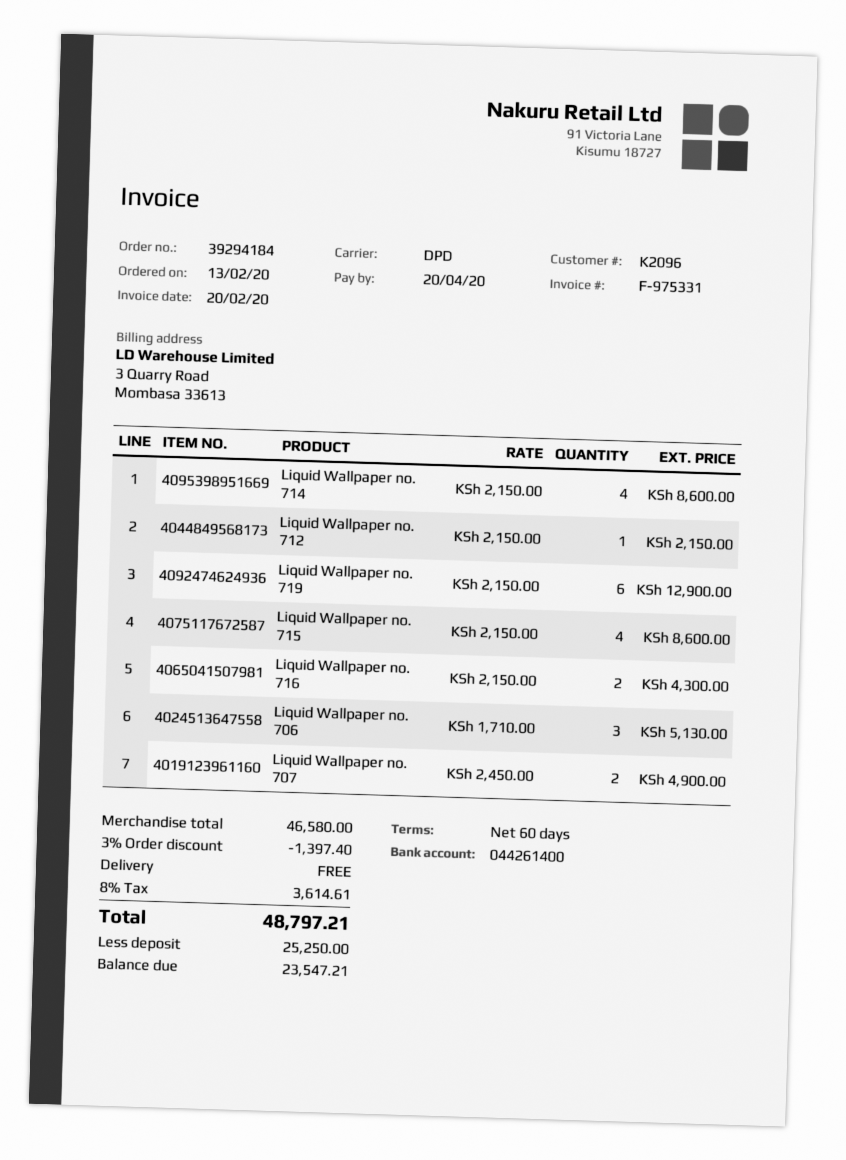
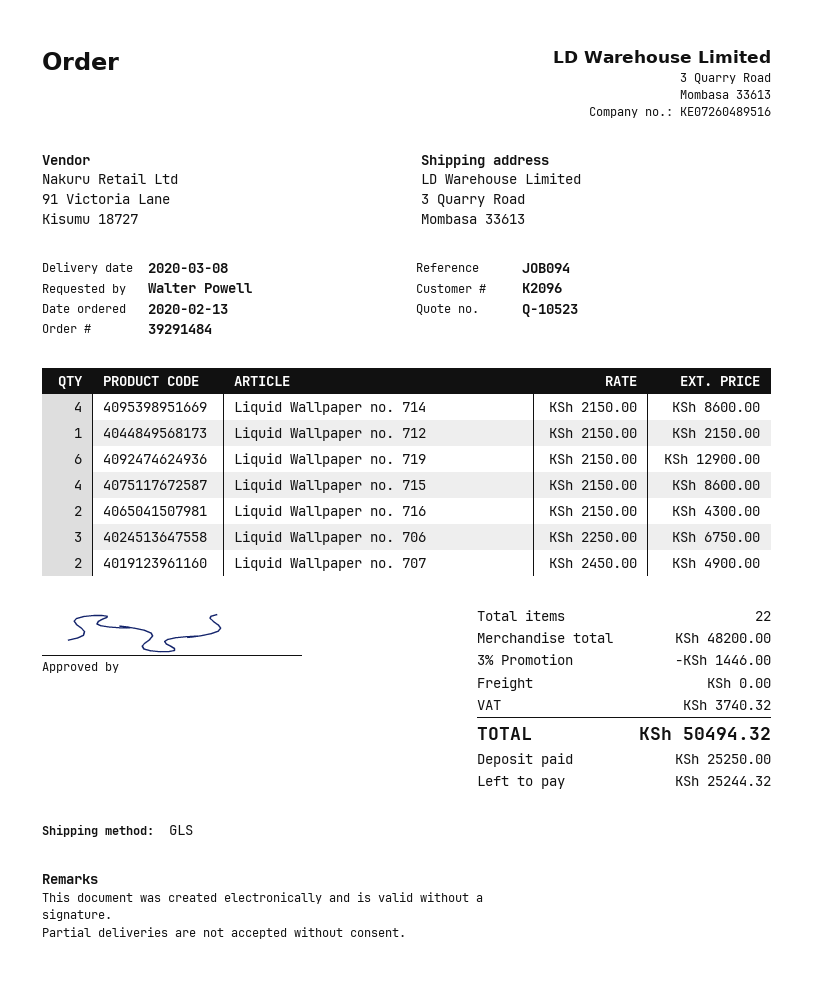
order number: 39294184 -> 39291484
shipping method: DPD -> GLS
Liquid Wallpaper no. 706: 3 x 1710.00 = 5130.00 -> 3 x 2250.00 = 6750.00
subtotal: 46580.00 -> 48200.00
discount: 3% = 1397.40 -> 3% = 1446.00
tax: 3614.61 -> 3740.32
total: 48797.21 -> 50494.32
balance: 23547.21 -> 25244.32

